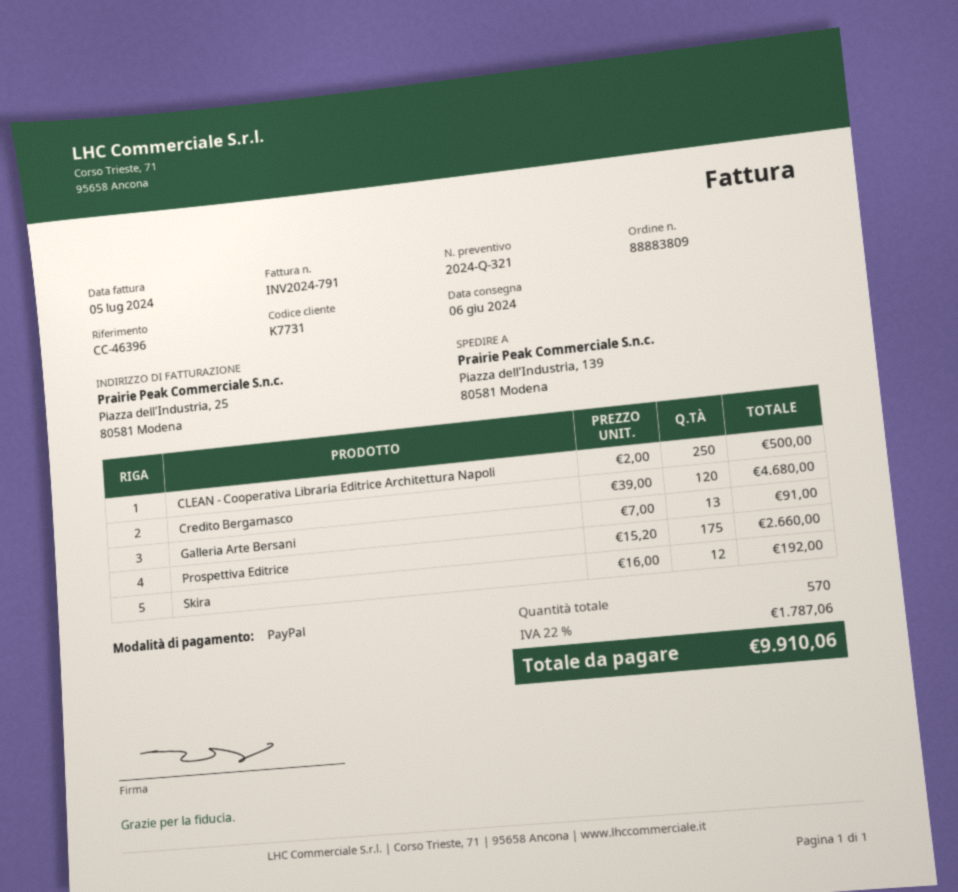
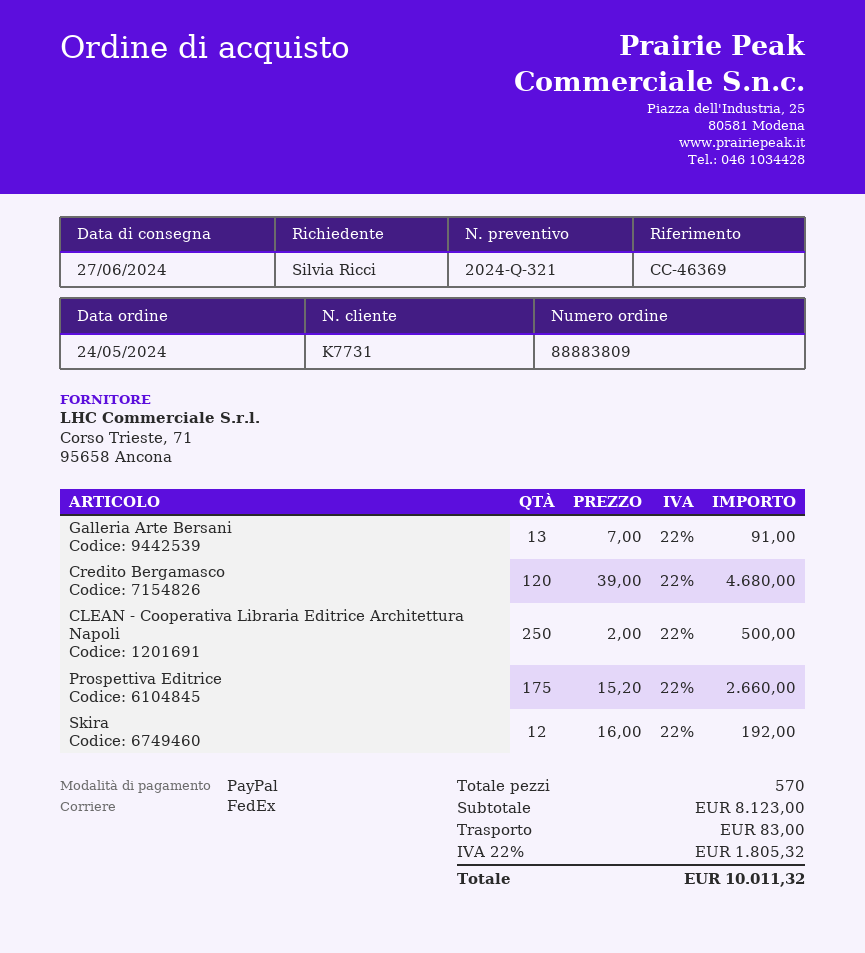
delivery date: 2024-06-06 -> 2024-06-27
reference: CC-46396 -> CC-46369
shipping: none -> 83.00
tax: 22% = 1787.06 -> 22% = 1805.32
total: 9910.06 -> 10011.32

